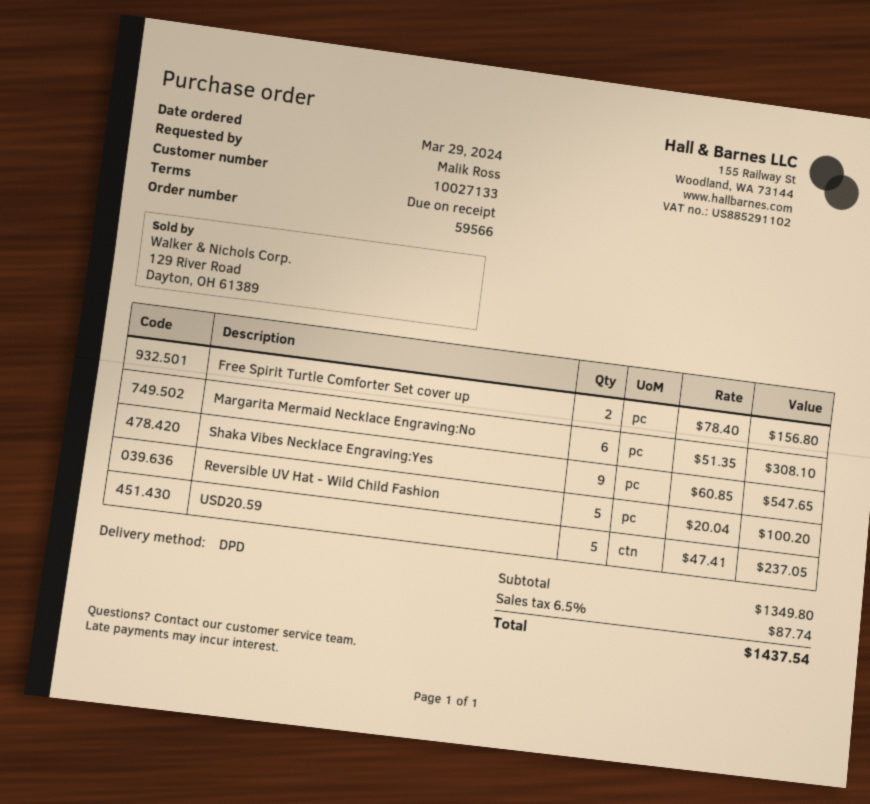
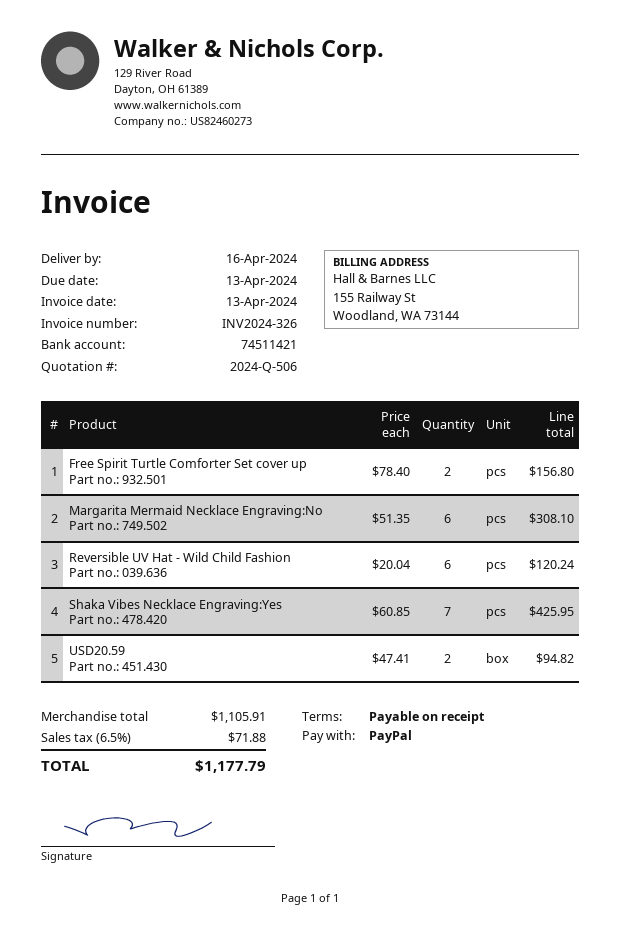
Shaka Vibes Necklace Engraving:Yes: 9 x 60.85 = 547.65 -> 7 x 60.85 = 425.95
Reversible UV Hat - Wild Child Fashion: 5 x 20.04 = 100.20 -> 6 x 20.04 = 120.24
USD20.59: 5 x 47.41 = 237.05 -> 2 x 47.41 = 94.82
subtotal: 1349.80 -> 1105.91
tax: 6.5% = 87.74 -> 6.5% = 71.88
total: 1437.54 -> 1177.79

